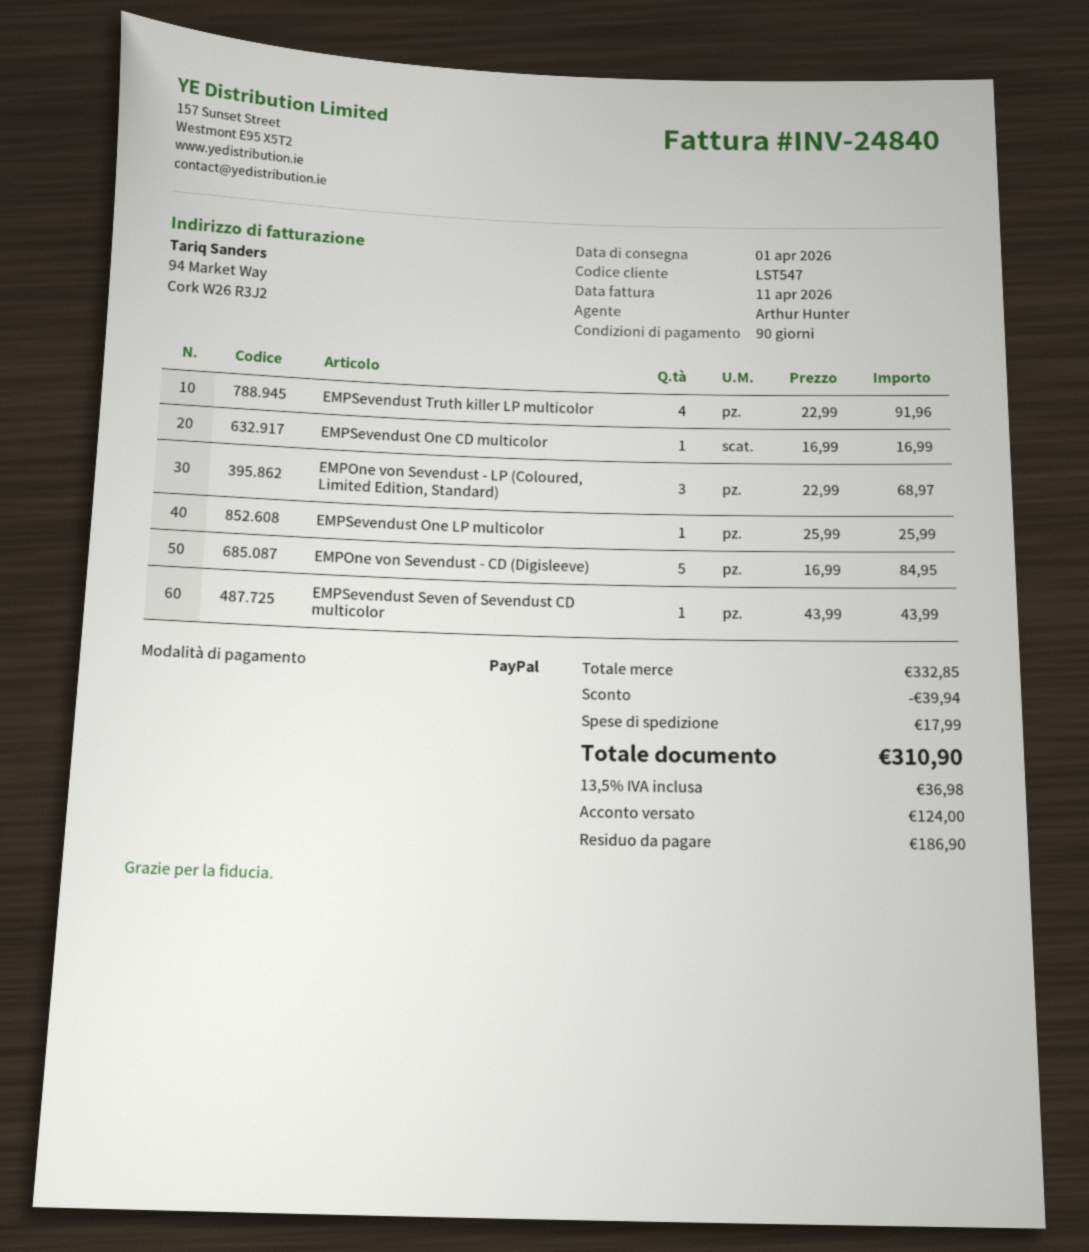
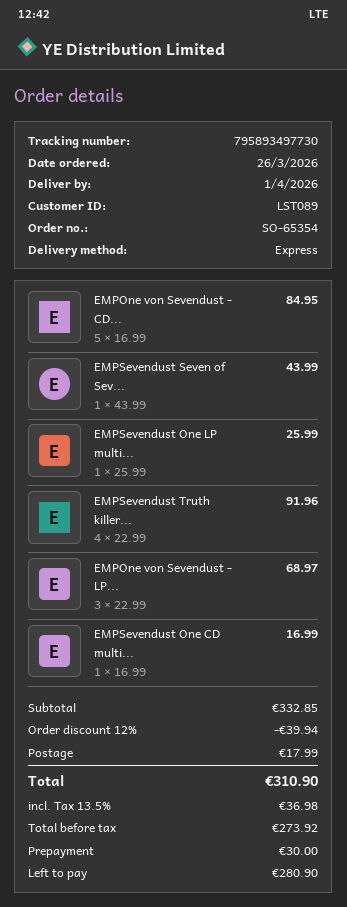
customer number: LST547 -> LST089
deposit: 124.00 -> 30.00
balance: 186.90 -> 280.90

